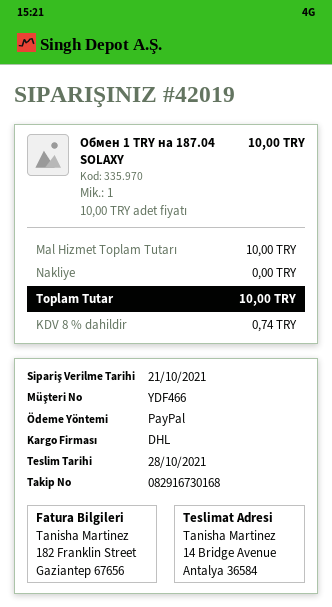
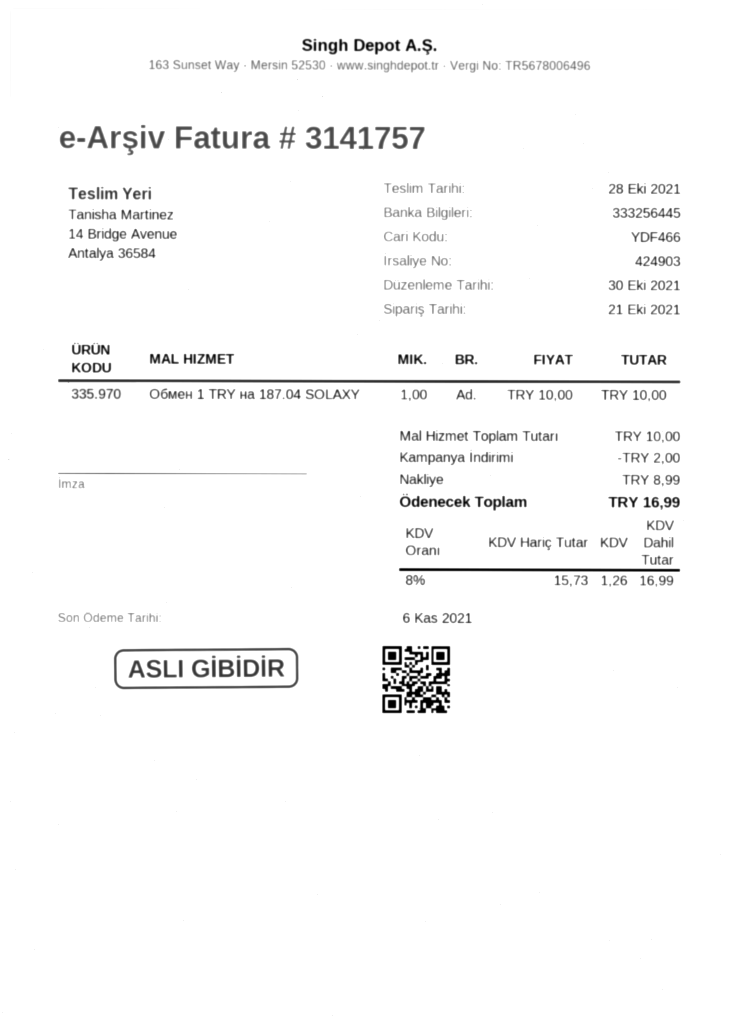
discount: none -> 2.00
shipping: 0.00 -> 8.99
tax: 8% = 0.74 -> 8% = 1.26
total: 10.00 -> 16.99

